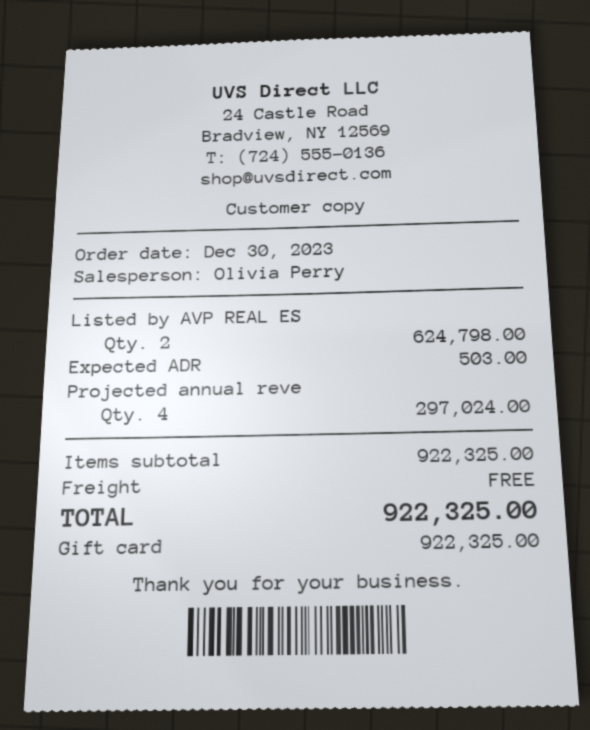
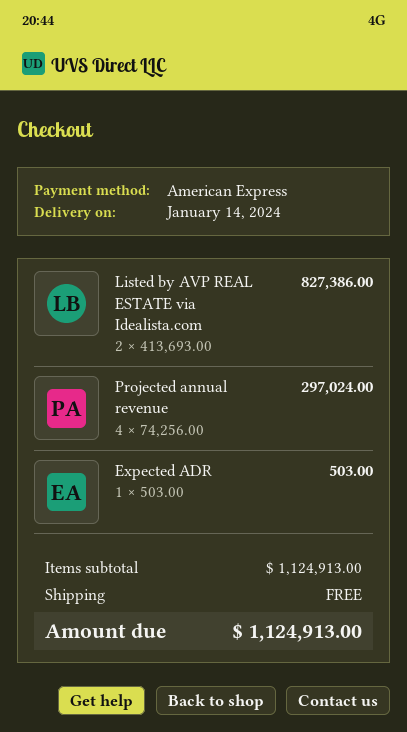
payment method: gift card -> American Express
Listed by AVP REAL ES: 2 for 624798.00 -> 2 for 827386.00
subtotal: 922325.00 -> 1124913.00
total: 922325.00 -> 1124913.00

